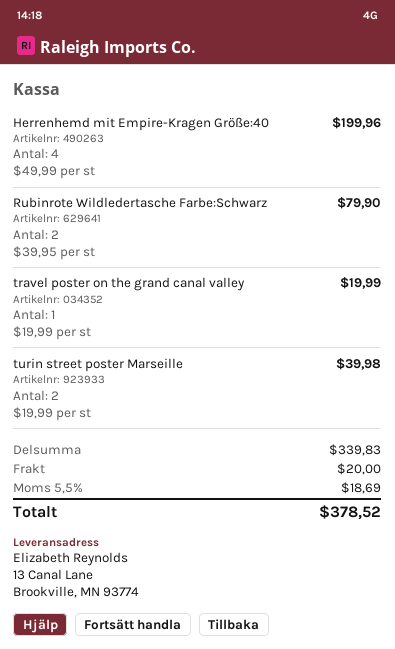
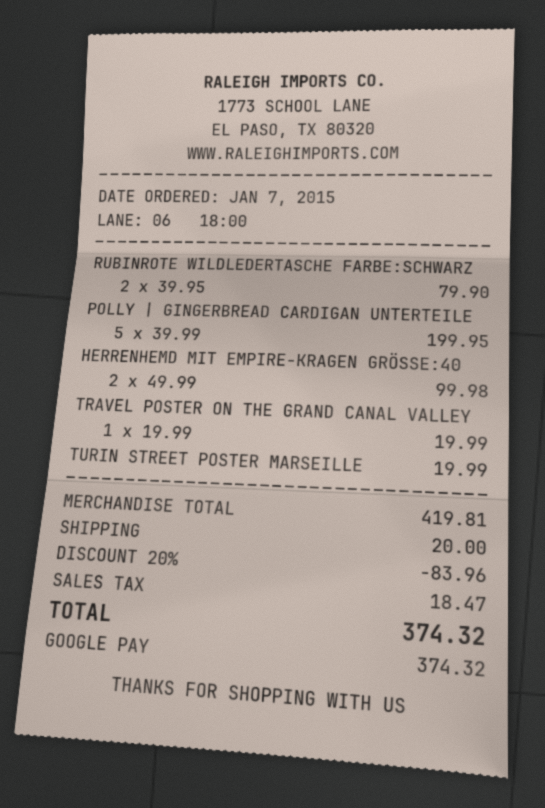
Herrenhemd mit Empire-Kragen Größe:40: 4 x 49.99 = 199.96 -> 2 x 49.99 = 99.98
turin street poster Marseille: 2 x 19.99 = 39.98 -> 1 x 19.99 = 19.99
POLLY | GINGERBREAD CARDIGAN UNTERTEILE: none -> 5 x 39.99 = 199.95
subtotal: 339.83 -> 419.81
discount: none -> 20% = 83.96
tax: 18.69 -> 18.47
total: 378.52 -> 374.32

